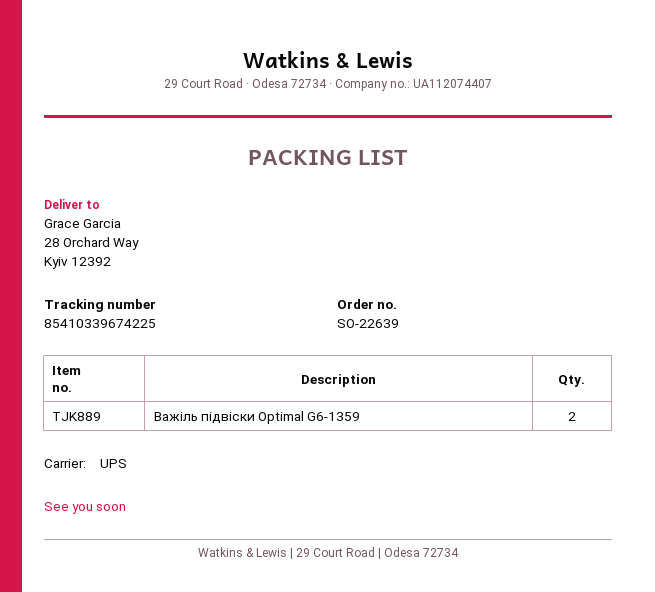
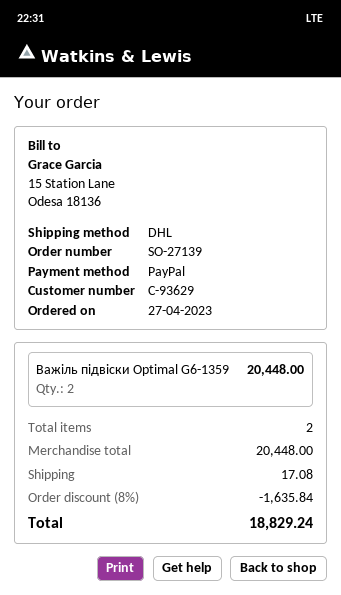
order number: SO-22639 -> SO-27139
shipping method: UPS -> DHL

